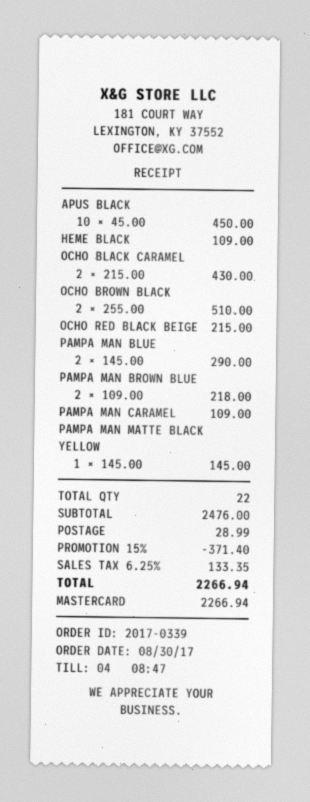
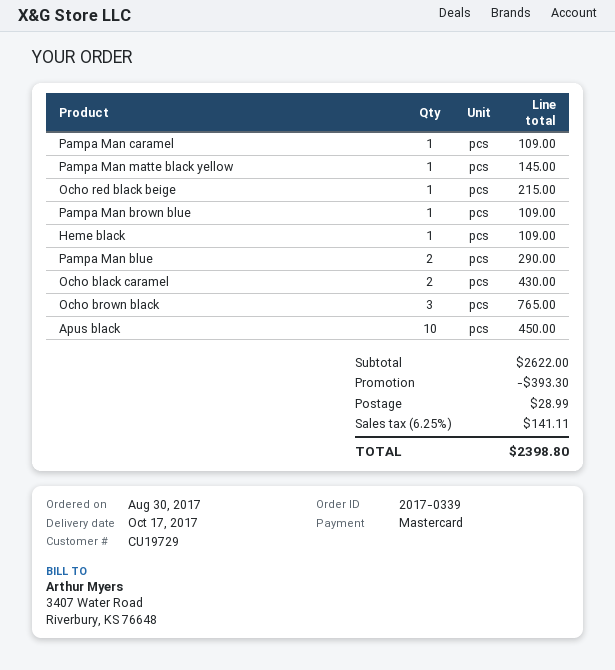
OCHO BROWN BLACK: 2 for 510.00 -> 3 for 765.00
PAMPA MAN BROWN BLUE: 2 for 218.00 -> 1 for 109.00
subtotal: 2476.00 -> 2622.00
discount: 371.40 -> 393.30
tax: 6.25% = 133.35 -> 6.25% = 141.11
total: 2266.94 -> 2398.80

